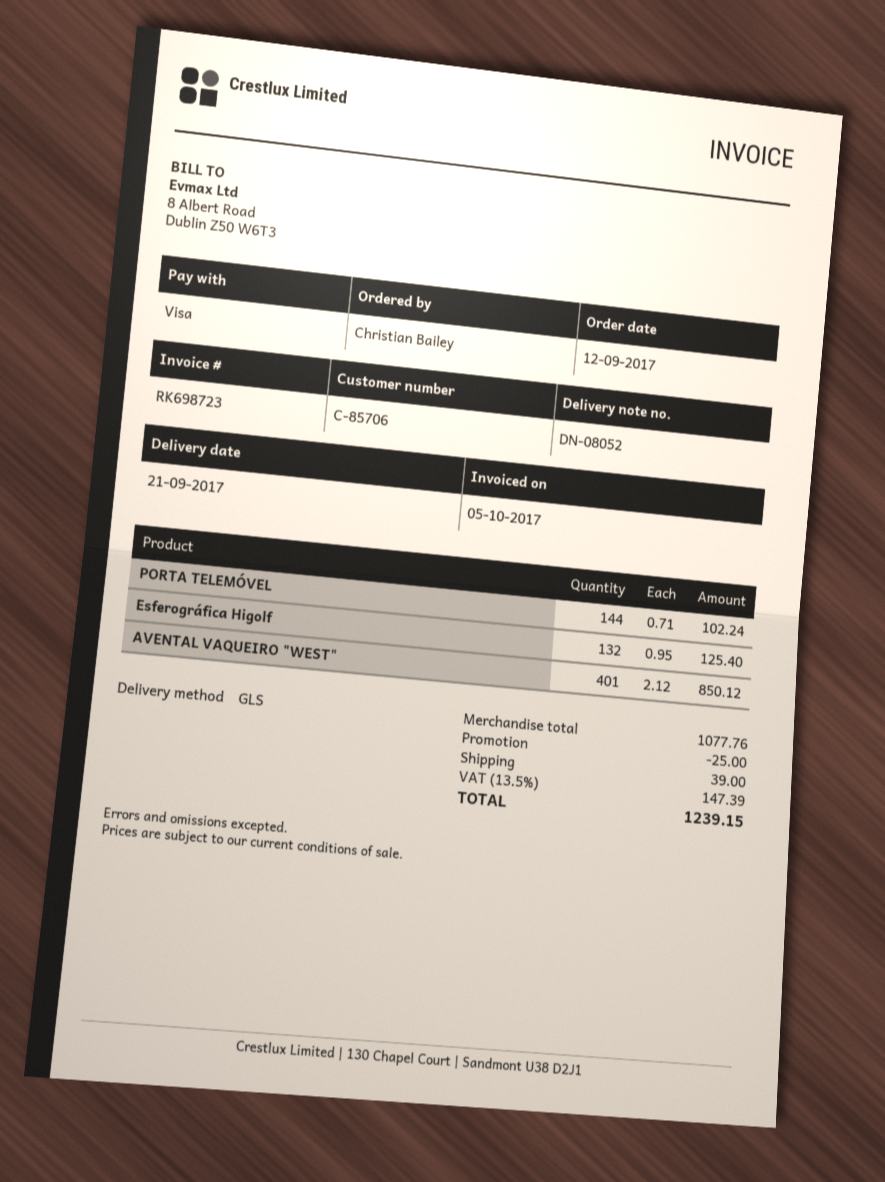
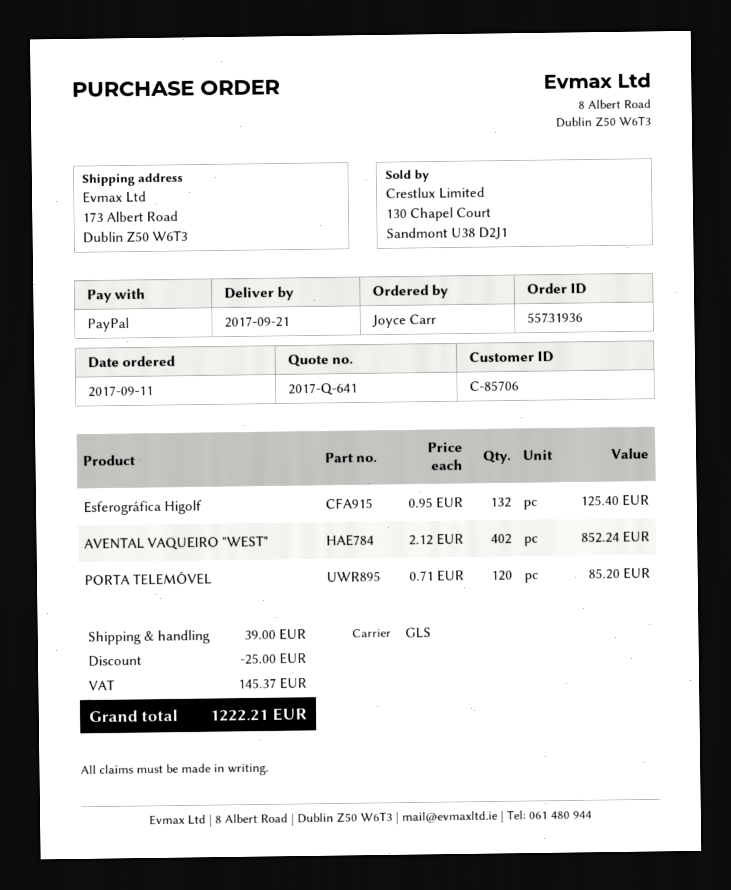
order date: 2017-09-12 -> 2017-09-11
ordered by: Christian Bailey -> Joyce Carr
payment method: Visa -> PayPal
PORTA TELEMÓVEL: 144 x 0.71 = 102.24 -> 120 x 0.71 = 85.20
AVENTAL VAQUEIRO "WEST": 401 x 2.12 = 850.12 -> 402 x 2.12 = 852.24
tax: 147.39 -> 145.37
total: 1239.15 -> 1222.21

